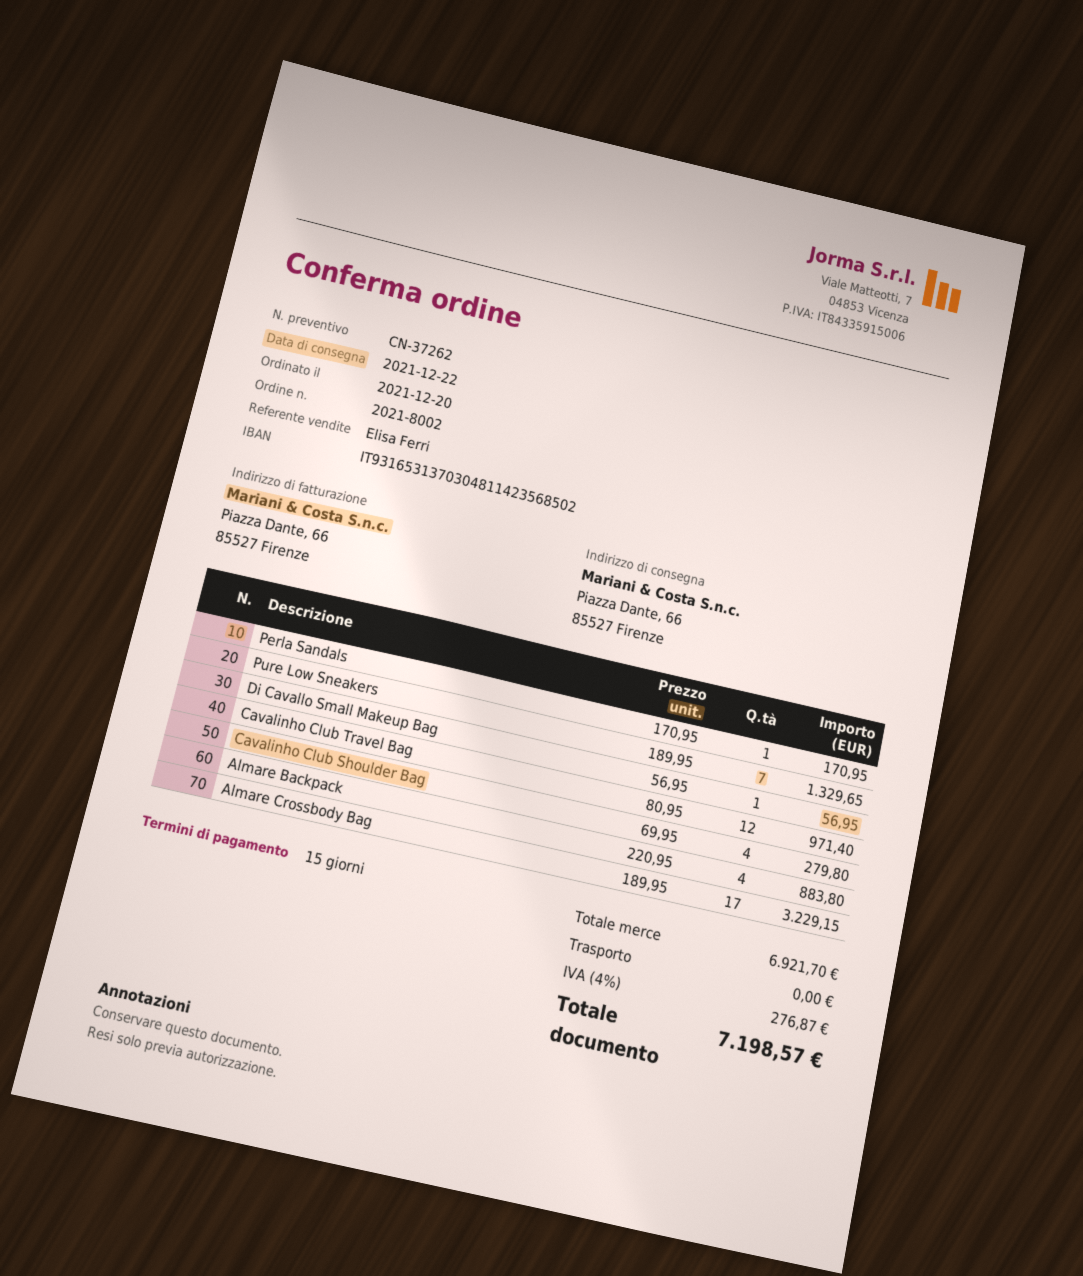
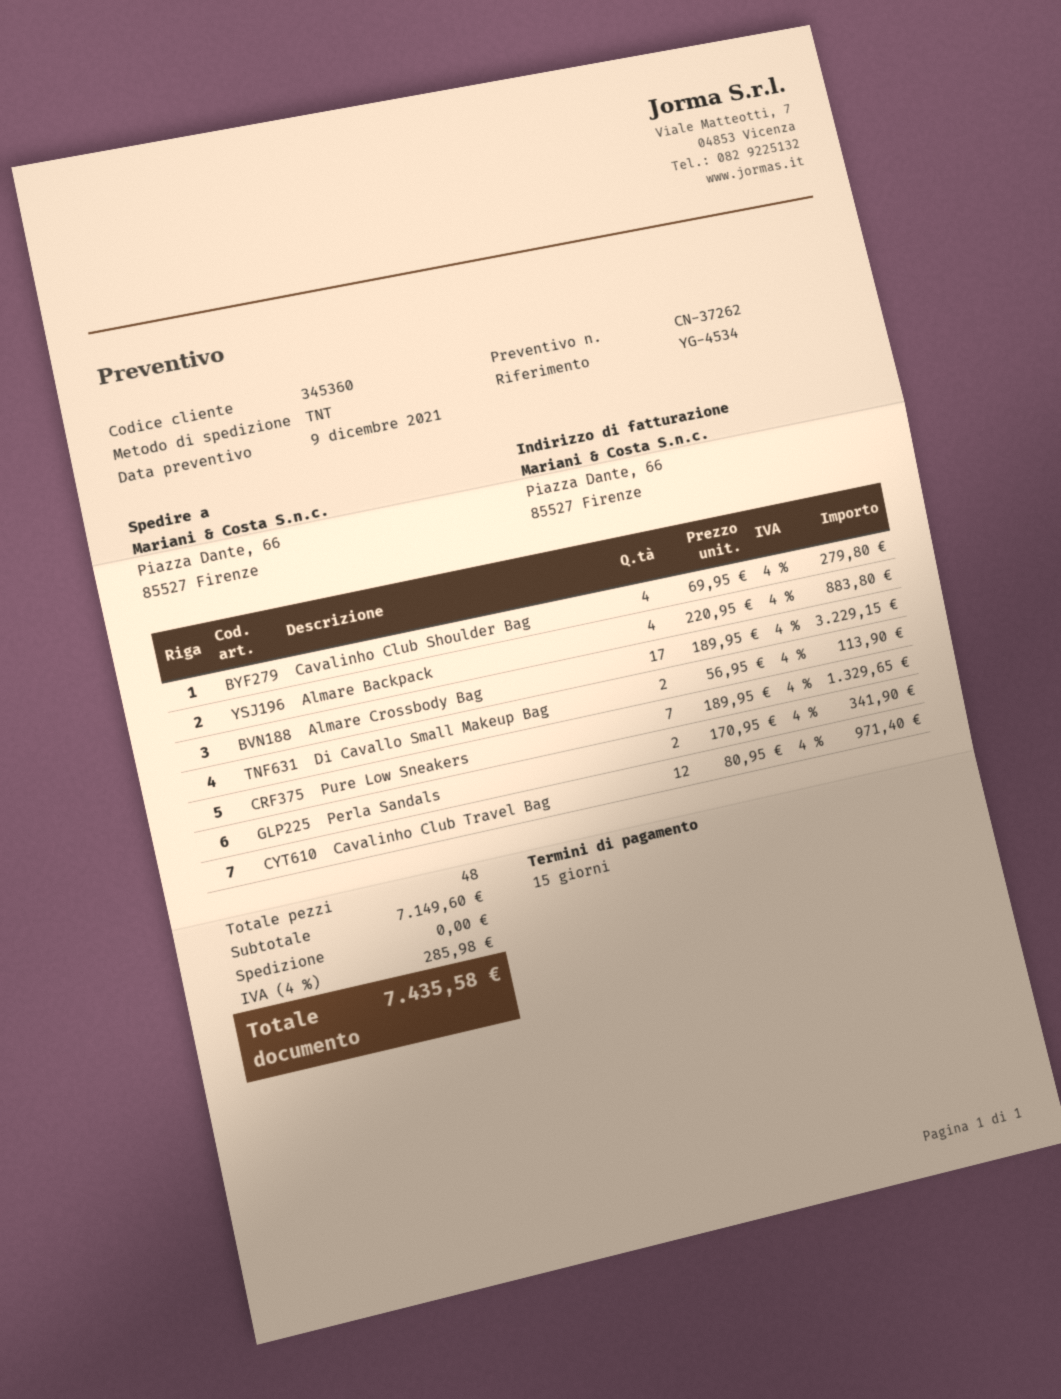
Perla Sandals: 1 x 170.95 = 170.95 -> 2 x 170.95 = 341.90
Di Cavallo Small Makeup Bag: 1 x 56.95 = 56.95 -> 2 x 56.95 = 113.90
subtotal: 6921.70 -> 7149.60
tax: 4% = 276.87 -> 4% = 285.98
total: 7198.57 -> 7435.58

